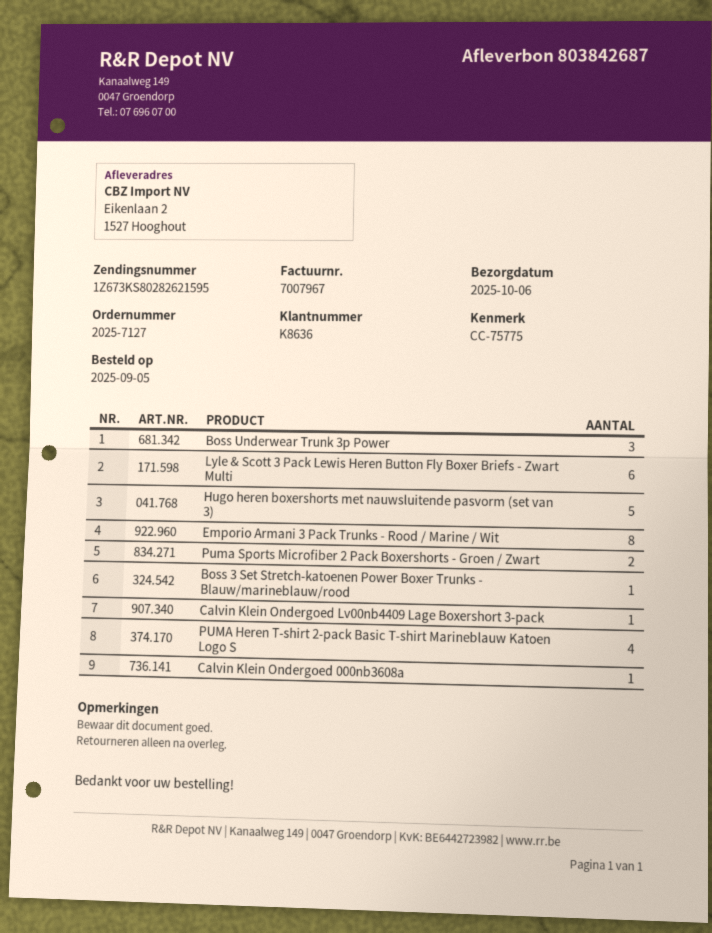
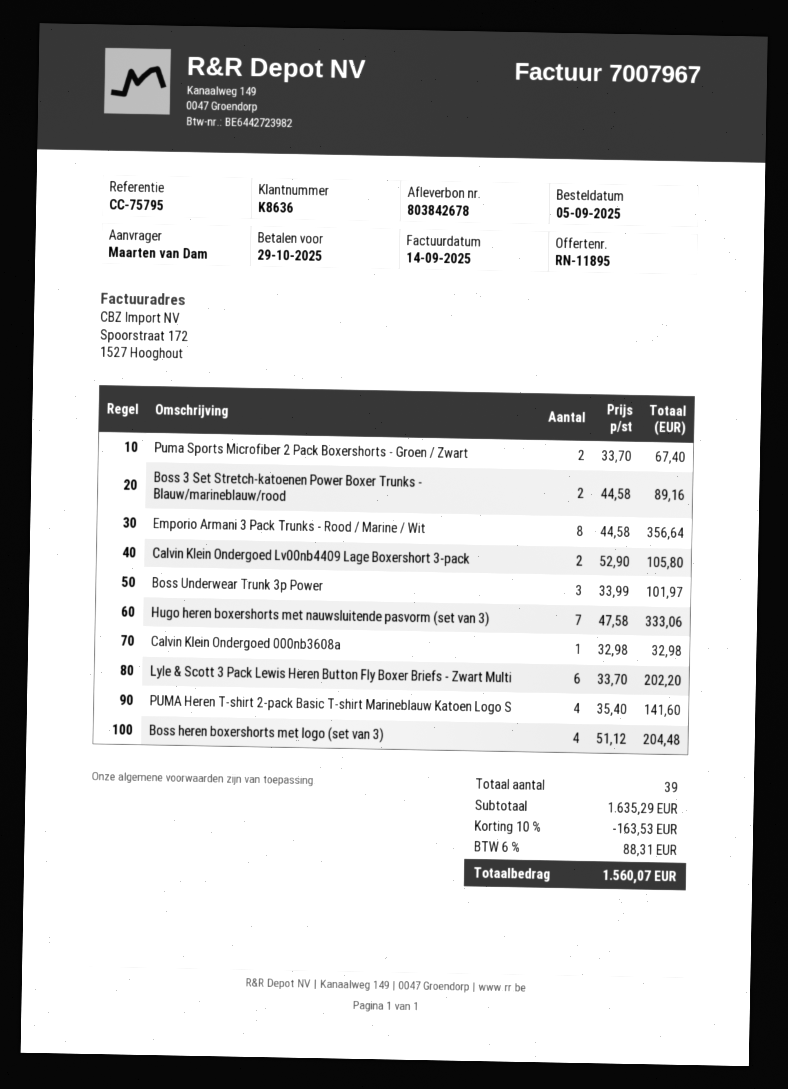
delivery note number: 803842687 -> 803842678
reference: CC-75775 -> CC-75795
Hugo heren boxershorts met nauwsluitende pasvorm (set van 3): 5 -> 7
Boss 3 Set Stretch-katoenen Power Boxer Trunks - Blauw/marineblauw/rood: 1 -> 2
Calvin Klein Ondergoed Lv00nb4409 Lage Boxershort 3-pack: 1 -> 2
Boss heren boxershorts met logo (set van 3): none -> 4

